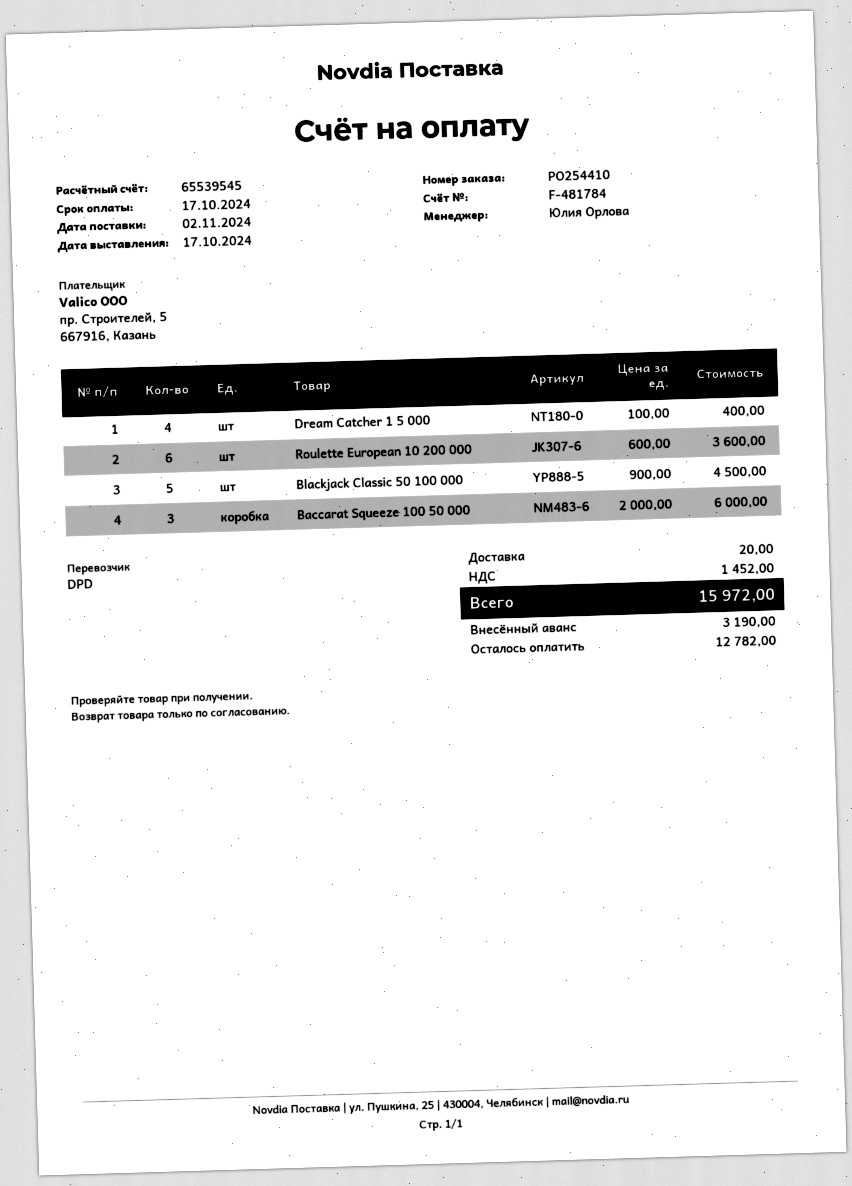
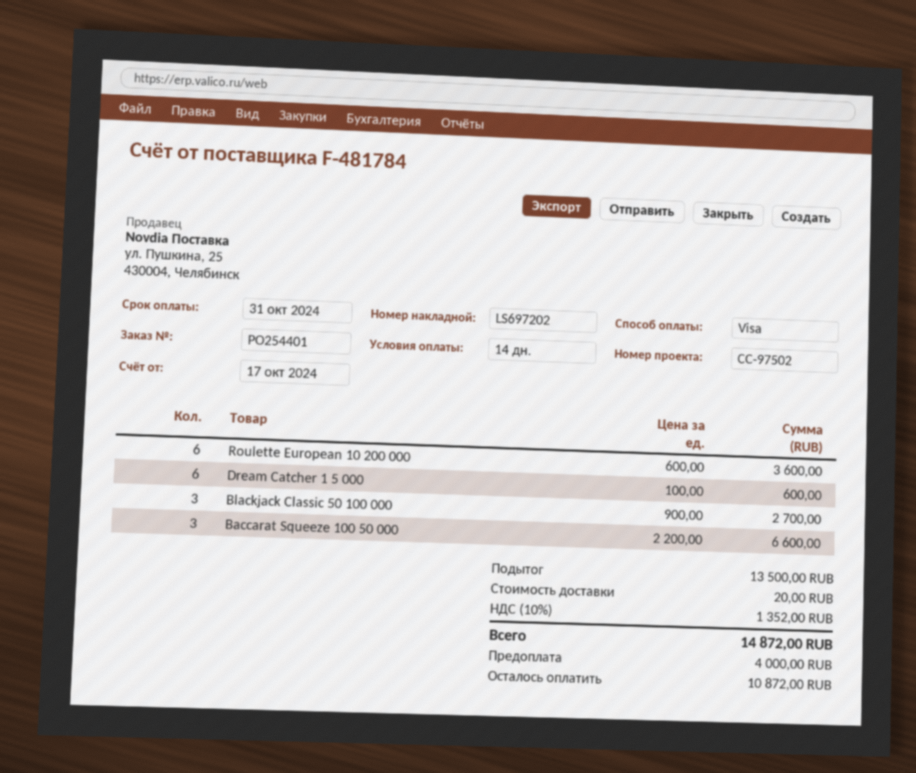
order number: PO254410 -> PO254401
due date: 2024-10-17 -> 2024-10-31
Dream Catcher 1 5 000: 4 x 100.00 = 400.00 -> 6 x 100.00 = 600.00
Blackjack Classic 50 100 000: 5 x 900.00 = 4500.00 -> 3 x 900.00 = 2700.00
Baccarat Squeeze 100 50 000: 3 x 2000.00 = 6000.00 -> 3 x 2200.00 = 6600.00
tax: 1452.00 -> 1352.00
total: 15972.00 -> 14872.00
deposit: 3190.00 -> 4000.00
balance: 12782.00 -> 10872.00

